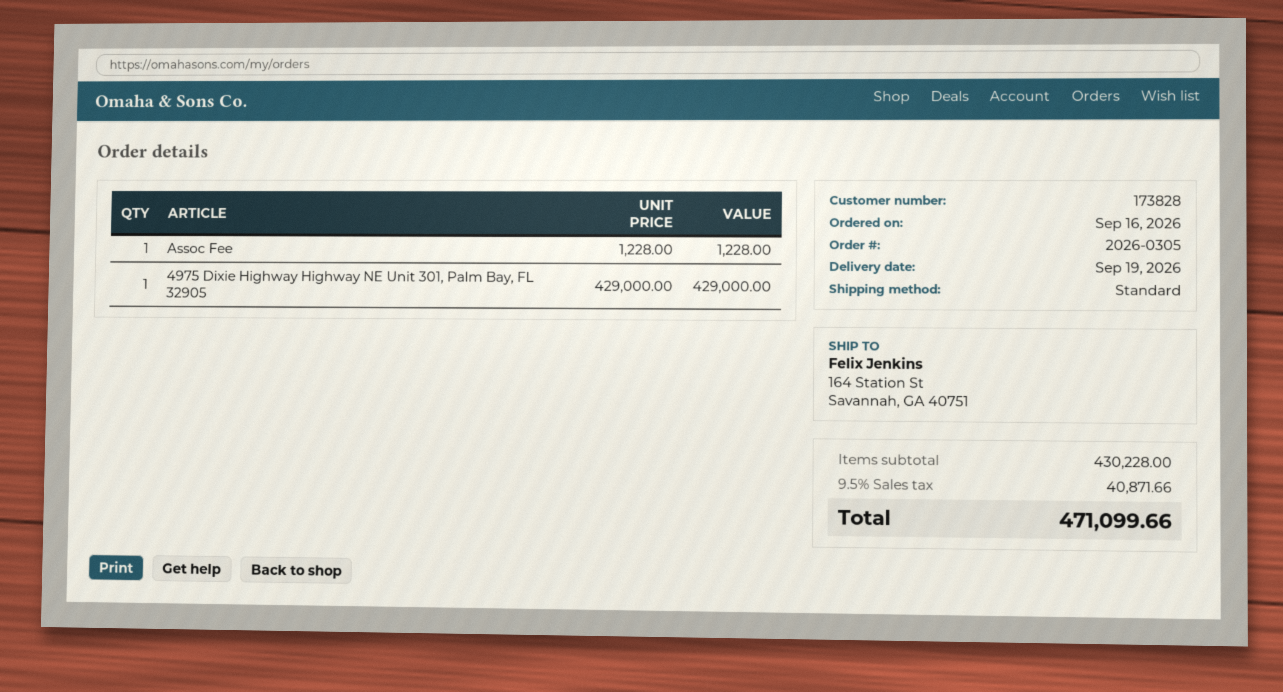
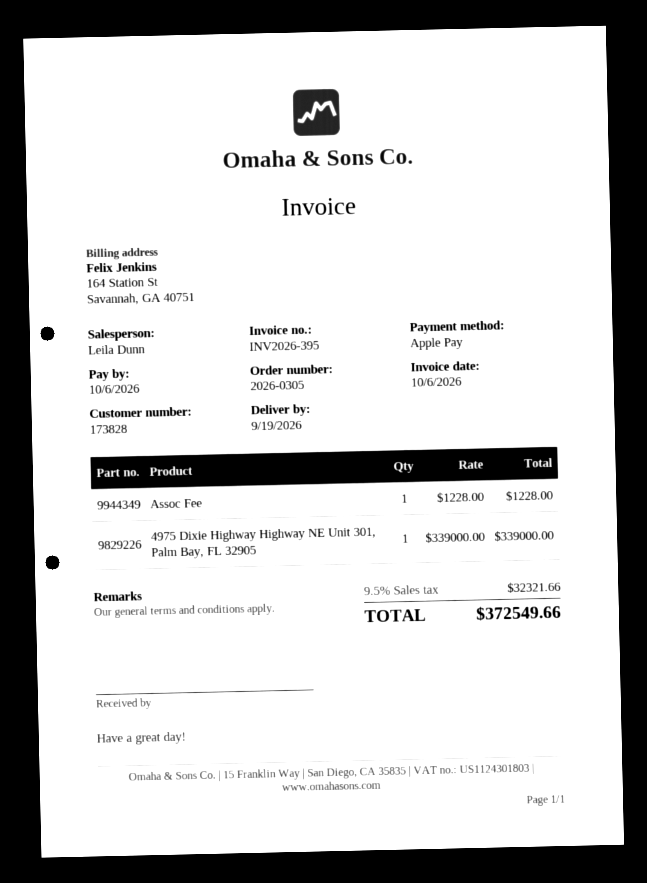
4975 Dixie Highway Highway NE Unit 301, Palm Bay, FL 32905: 1 x 429000.00 = 429000.00 -> 1 x 339000.00 = 339000.00
tax: 9.5% = 40871.66 -> 9.5% = 32321.66
total: 471099.66 -> 372549.66

